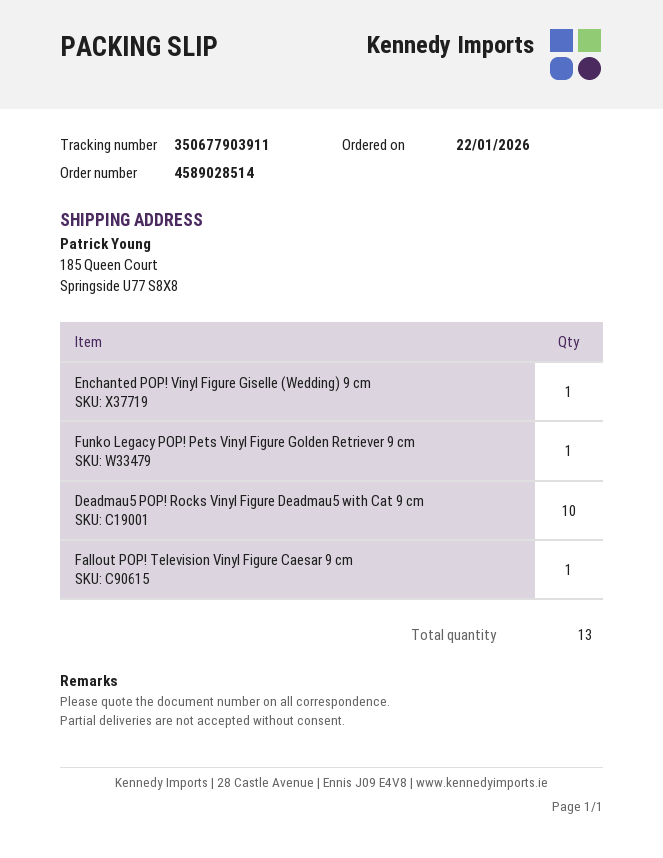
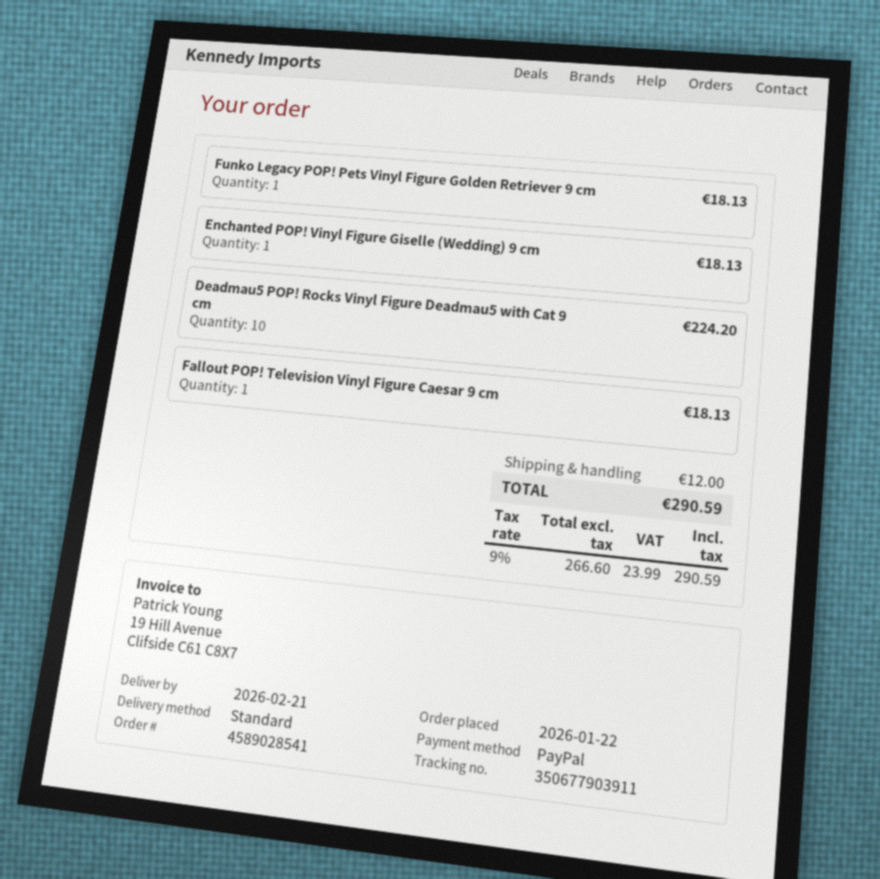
order number: 4589028514 -> 4589028541

